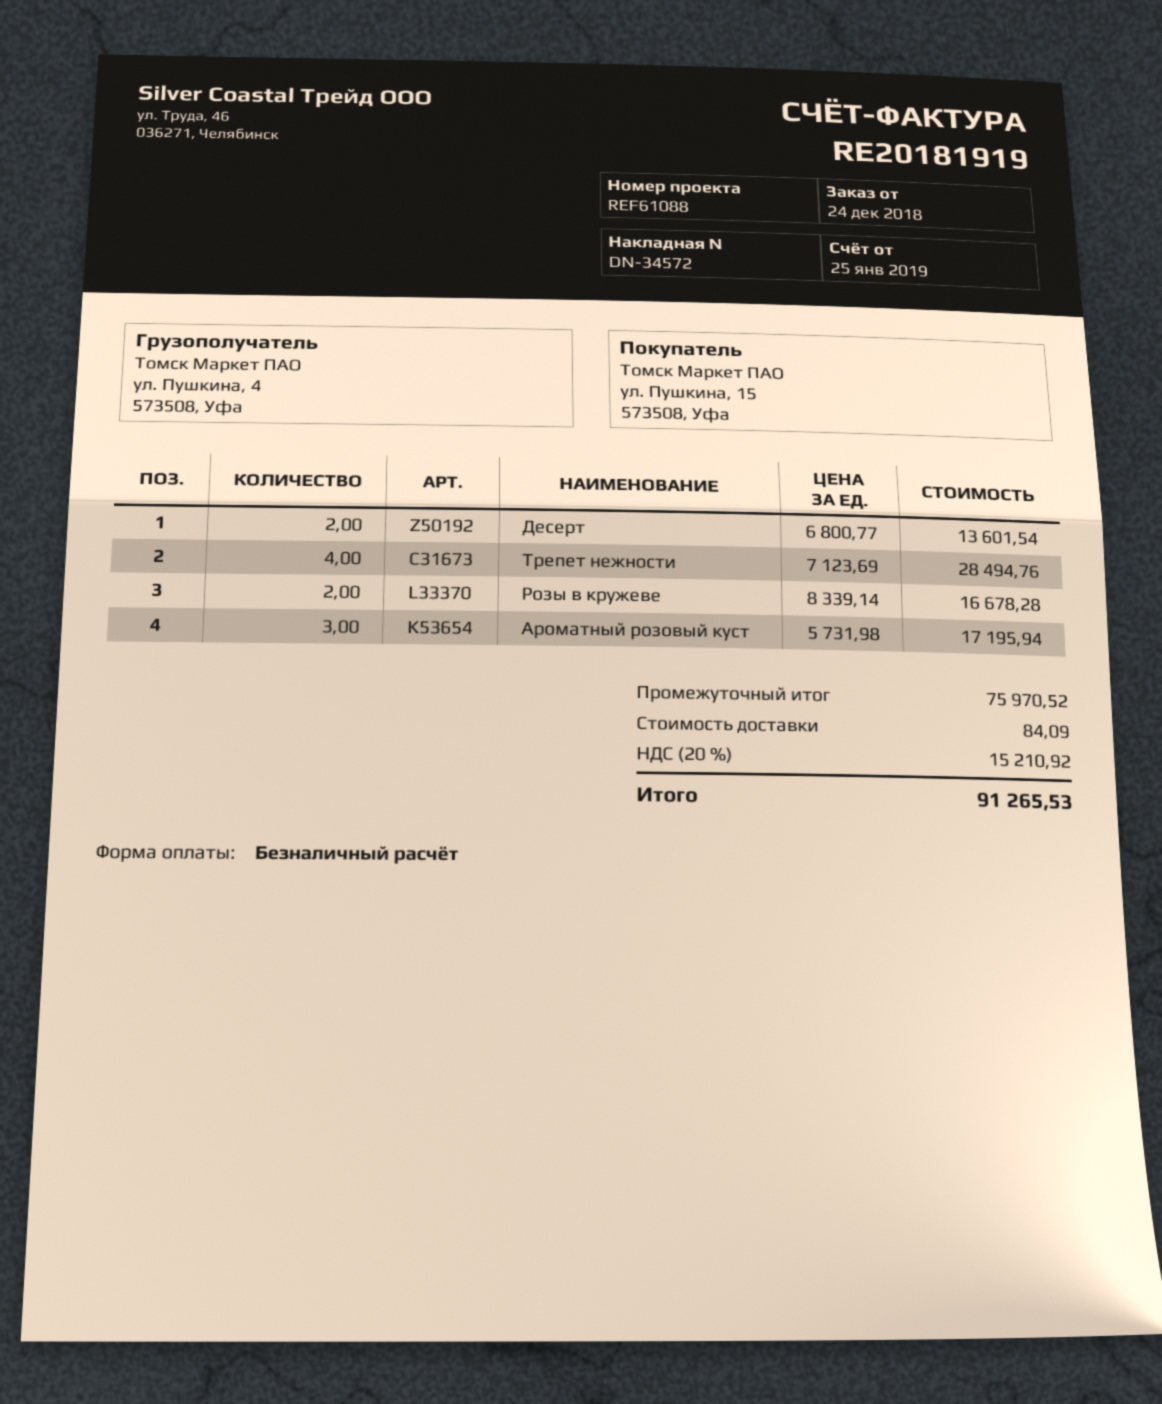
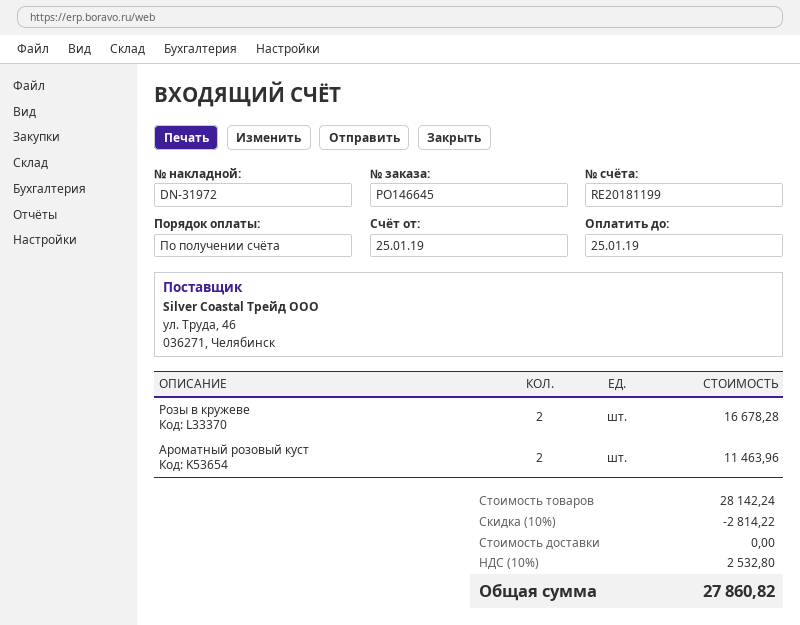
delivery note number: DN-34572 -> DN-31972
invoice number: RE20181919 -> RE20181199
Десерт: 2 for 13601.54 -> none
Трепет нежности: 4 for 28494.76 -> none
Ароматный розовый куст: 3 for 17195.94 -> 2 for 11463.96
subtotal: 75970.52 -> 28142.24
discount: none -> 10% = 2814.22
shipping: 84.09 -> 0.00
tax: 20% = 15210.92 -> 10% = 2532.80
total: 91265.53 -> 27860.82

